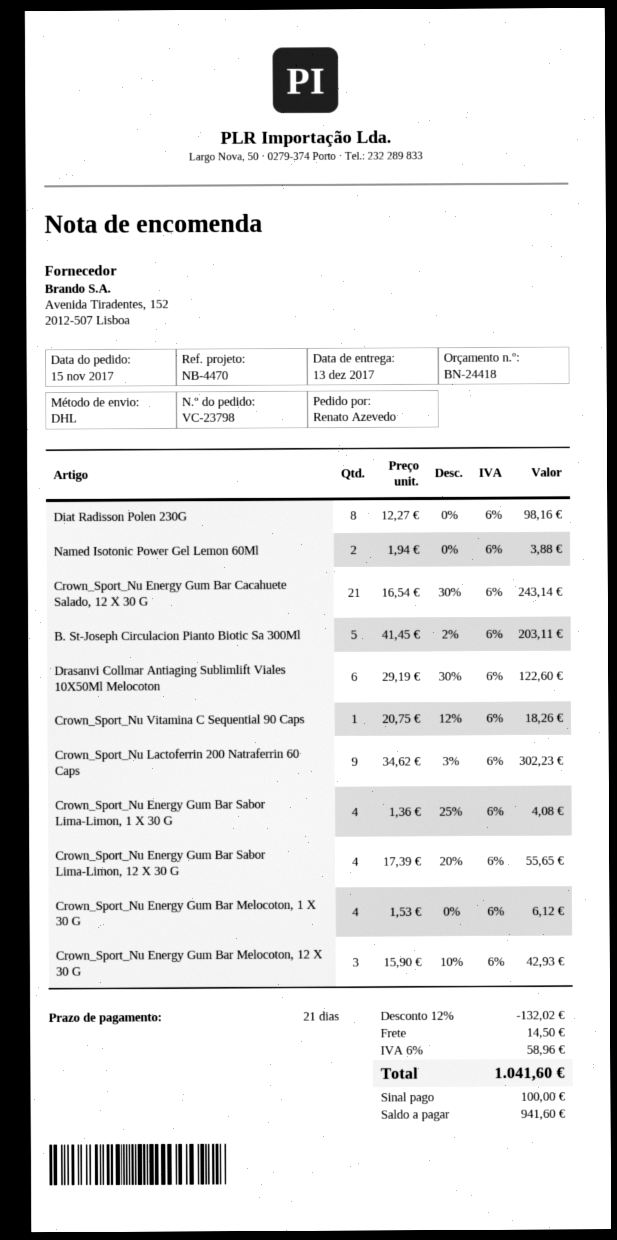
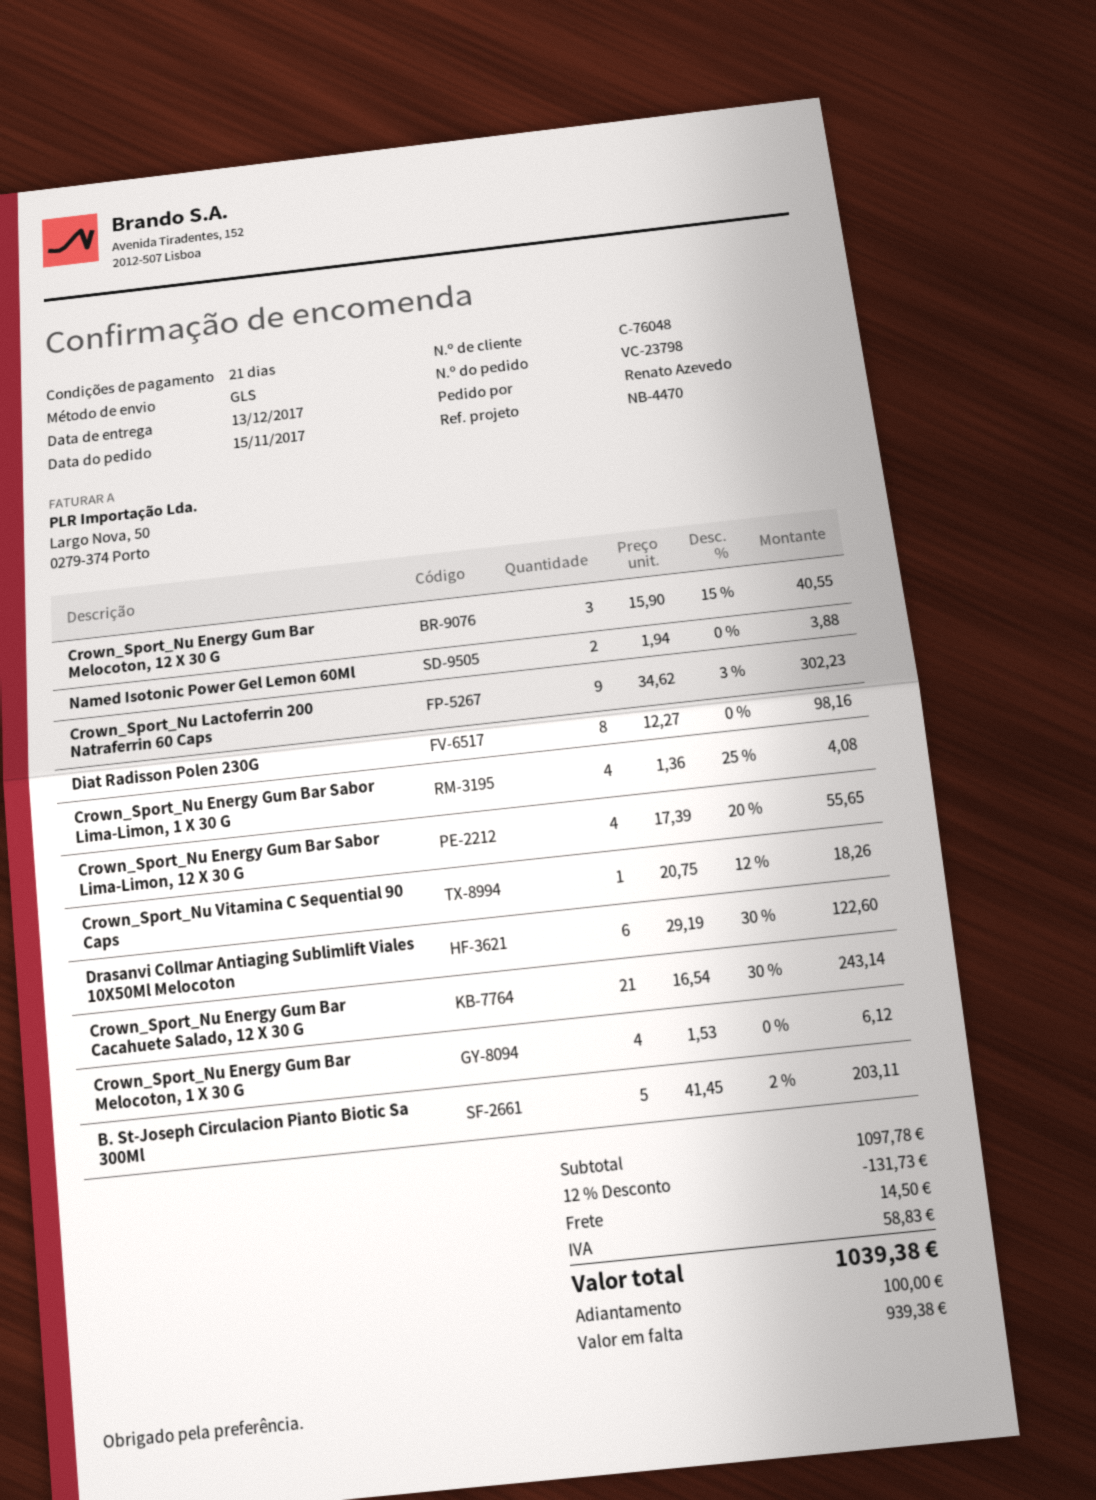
shipping method: DHL -> GLS
Crown_Sport_Nu Energy Gum Bar Melocoton, 12 X 30 G: 3 x 15.90 - 10% = 42.93 -> 3 x 15.90 - 15% = 40.55
discount: 12% = 132.02 -> 12% = 131.73
tax: 58.96 -> 58.83
total: 1041.60 -> 1039.38
balance: 941.60 -> 939.38

